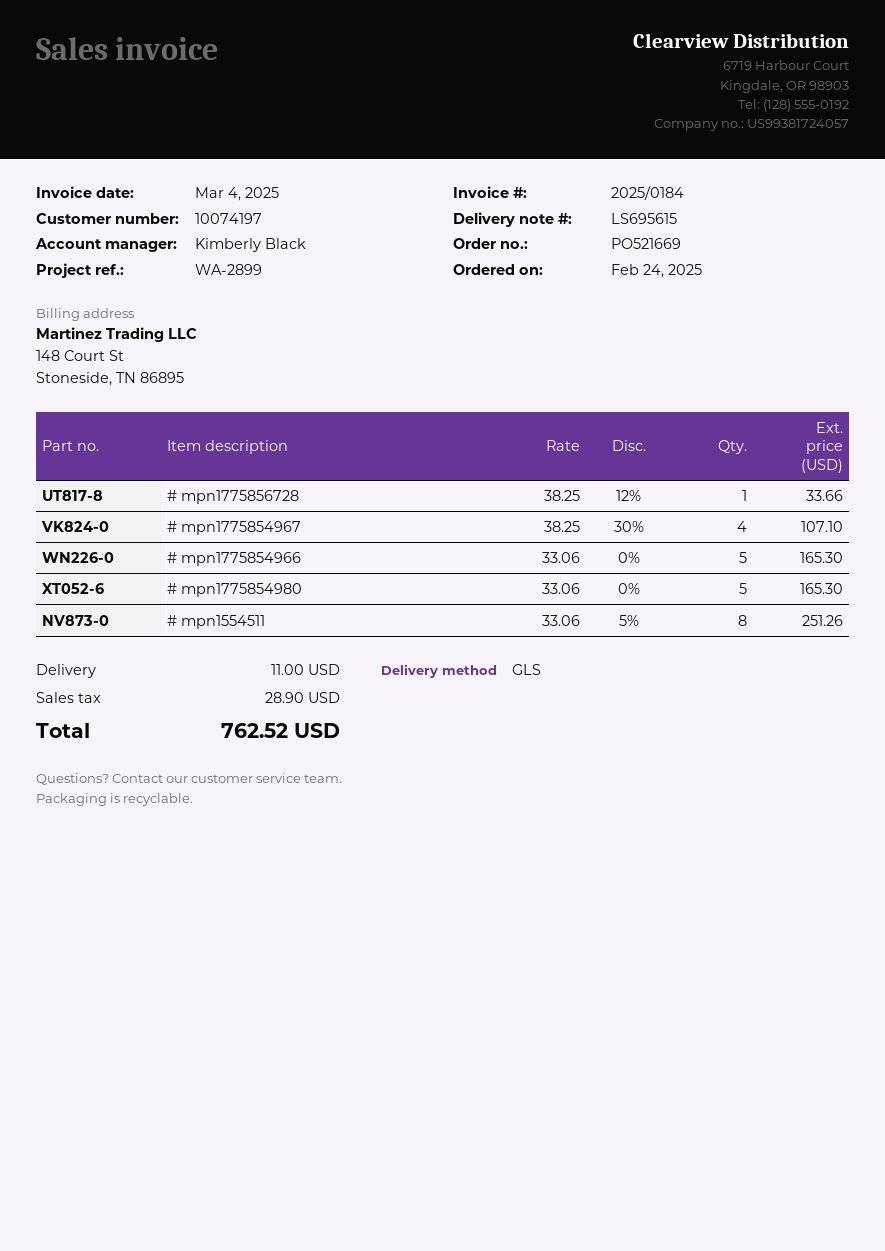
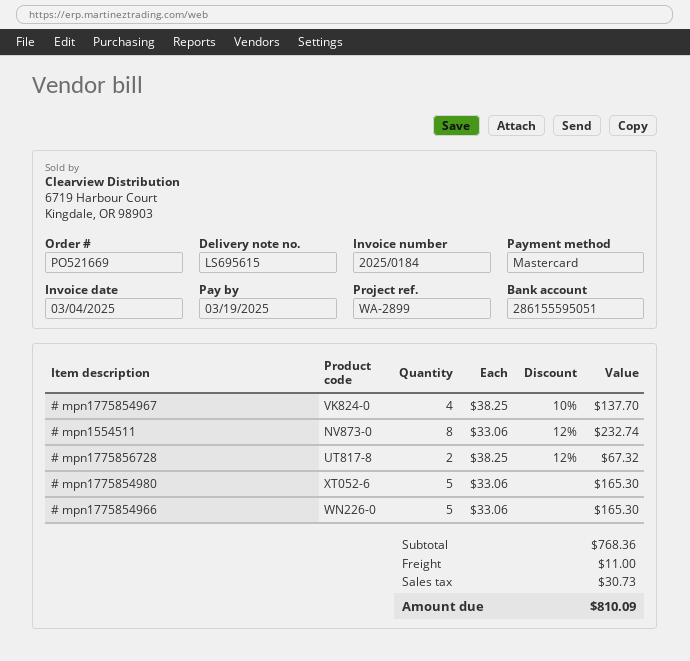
# mpn1775856728: 1 x 38.25 - 12% = 33.66 -> 2 x 38.25 - 12% = 67.32
# mpn1775854967: 4 x 38.25 - 30% = 107.10 -> 4 x 38.25 - 10% = 137.70
# mpn1554511: 8 x 33.06 - 5% = 251.26 -> 8 x 33.06 - 12% = 232.74
tax: 28.90 -> 30.73
total: 762.52 -> 810.09

